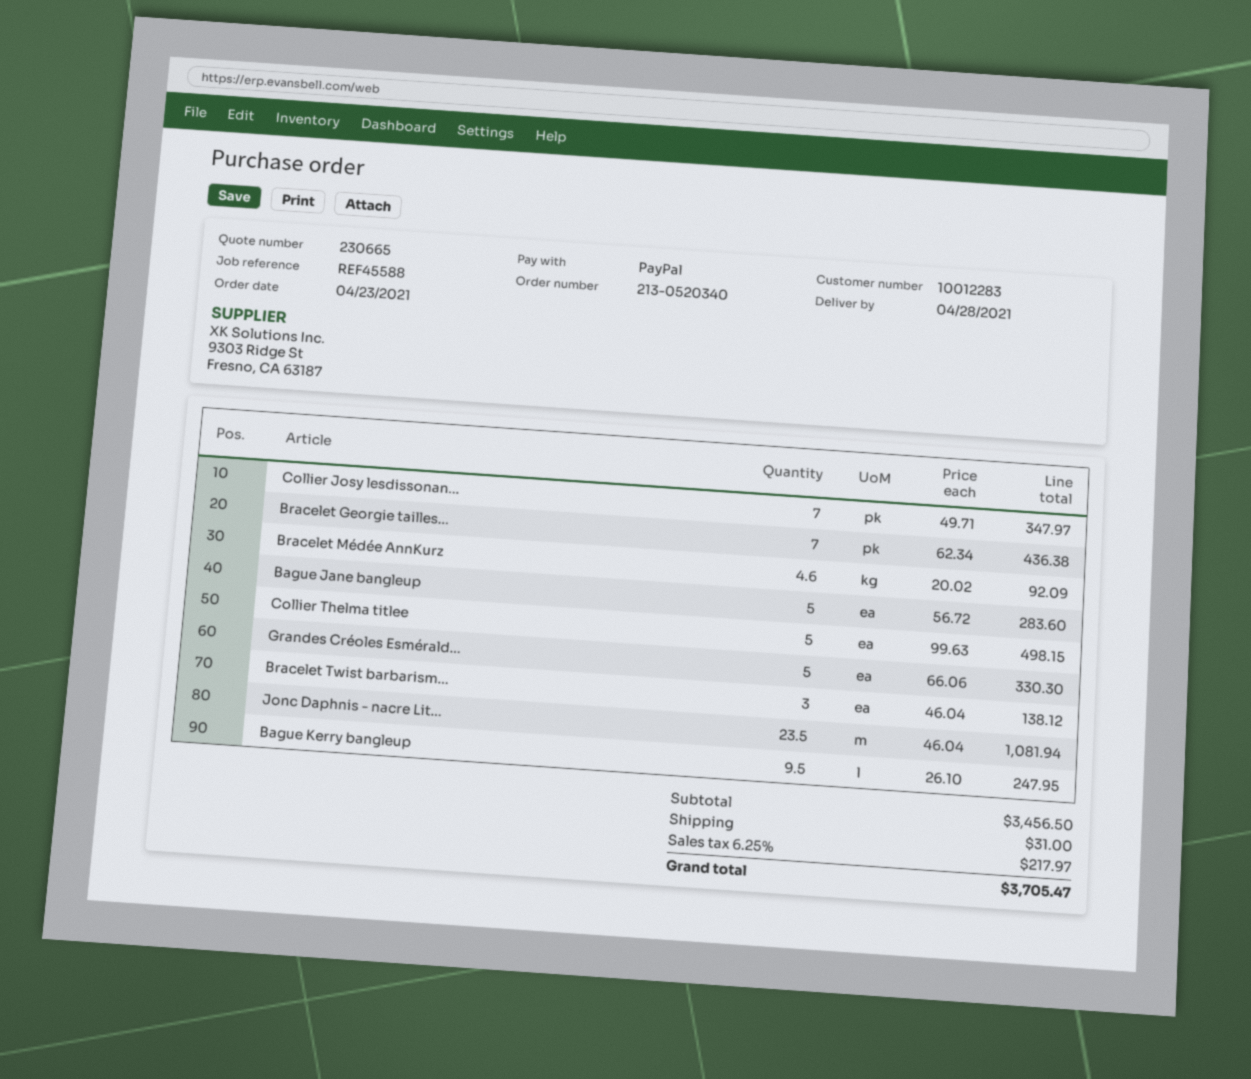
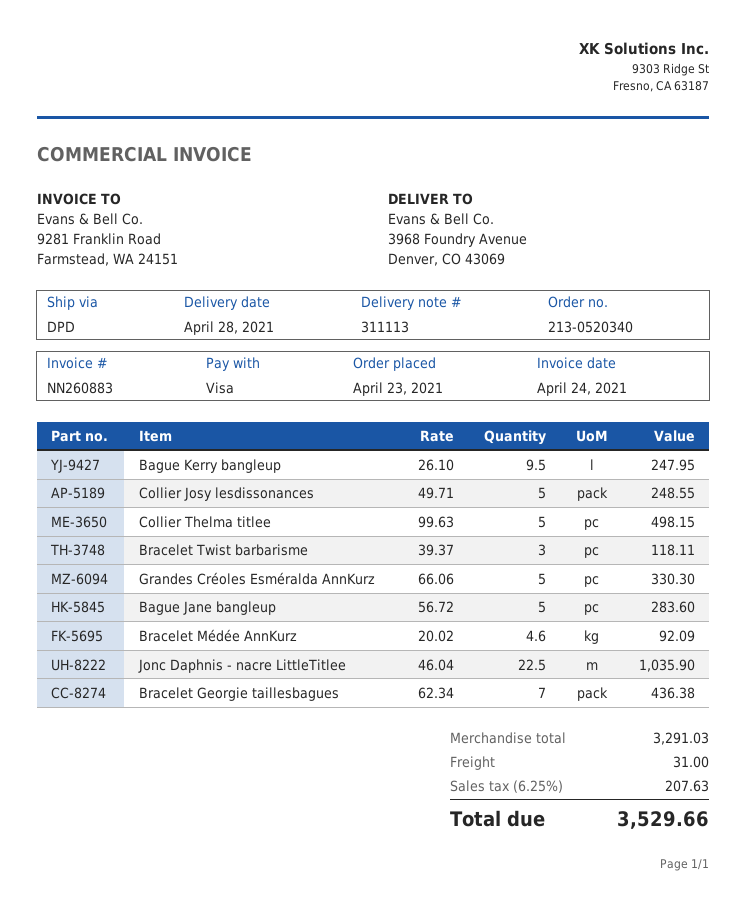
payment method: PayPal -> Visa
Collier Josy lesdissonan...: 7 x 49.71 = 347.97 -> 5 x 49.71 = 248.55
Bracelet Twist barbarism...: 3 x 46.04 = 138.12 -> 3 x 39.37 = 118.11
Jonc Daphnis - nacre Lit...: 23.5 x 46.04 = 1081.94 -> 22.5 x 46.04 = 1035.90
subtotal: 3456.50 -> 3291.03
tax: 6.25% = 217.97 -> 6.25% = 207.63
total: 3705.47 -> 3529.66

